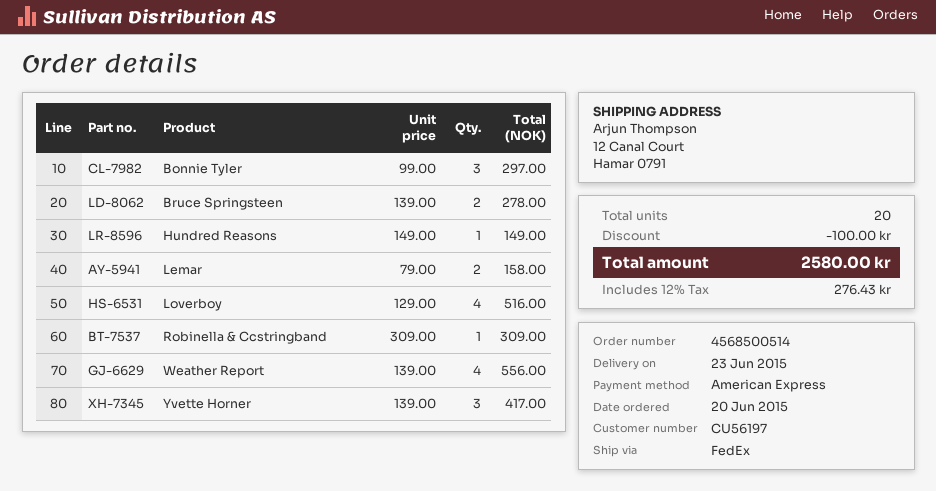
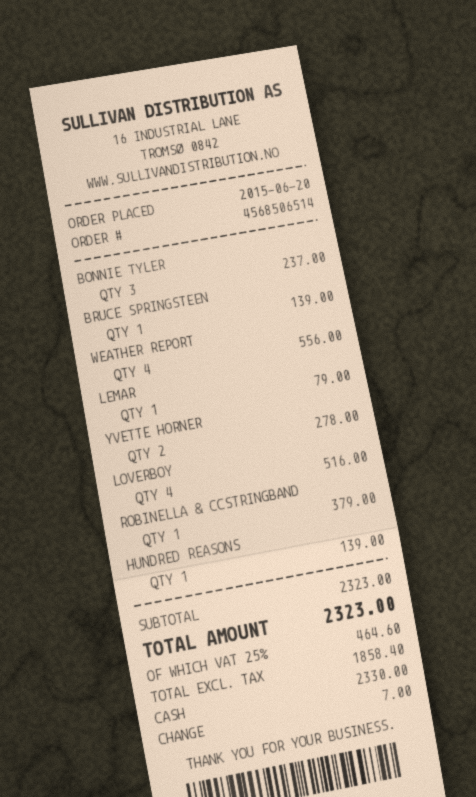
order number: 4568500514 -> 4568506514
payment method: American Express -> cash
Bonnie Tyler: 3 for 297.00 -> 3 for 237.00
Bruce Springsteen: 2 for 278.00 -> 1 for 139.00
Hundred Reasons: 1 for 149.00 -> 1 for 139.00
Lemar: 2 for 158.00 -> 1 for 79.00
Robinella & Ccstringband: 1 for 309.00 -> 1 for 379.00
Yvette Horner: 3 for 417.00 -> 2 for 278.00
discount: 100.00 -> none
tax: 12% = 276.43 -> 25% = 464.60
total: 2580.00 -> 2323.00

